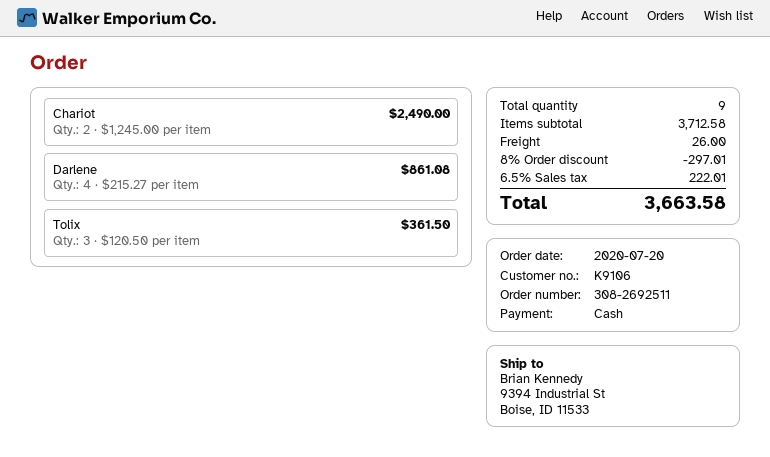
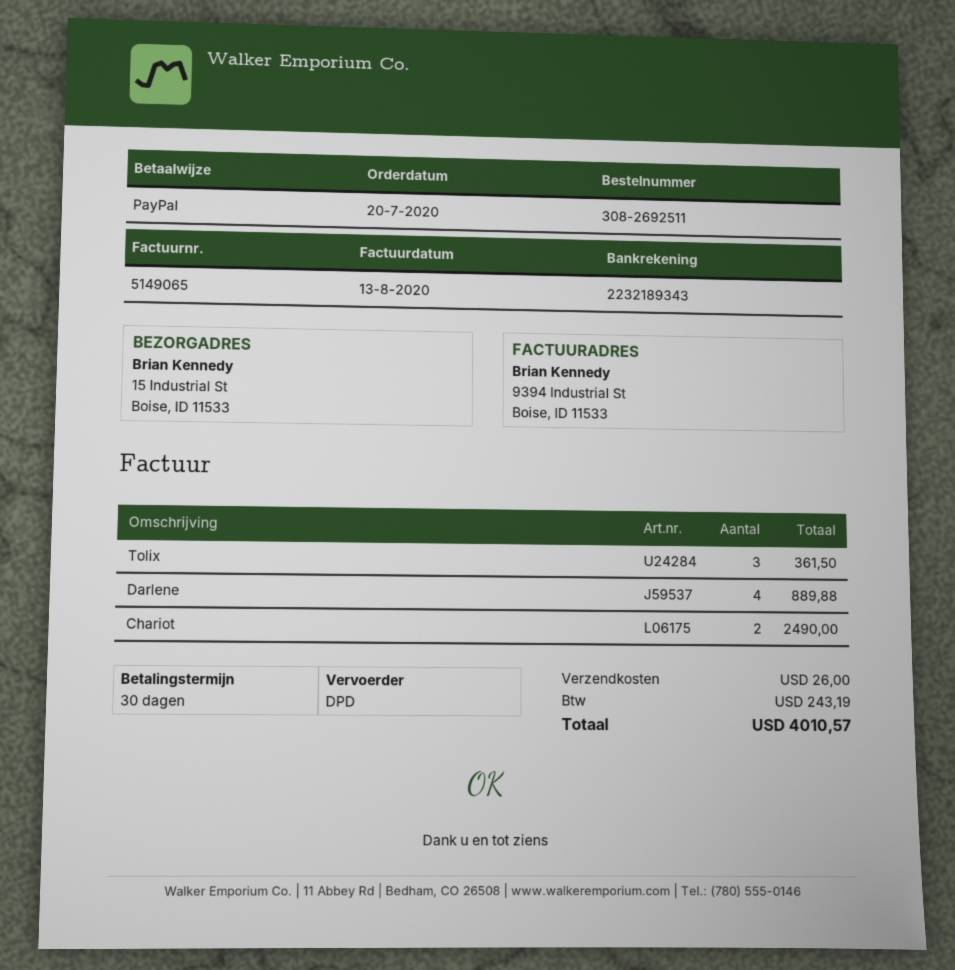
payment method: cash -> PayPal
ship to: 9394 Industrial St, Boise, ID 11533 -> 15 Industrial St, Boise, ID 11533
Darlene: 4 for 861.08 -> 4 for 889.88
discount: 8% = 297.01 -> none
tax: 222.01 -> 243.19
total: 3663.58 -> 4010.57

